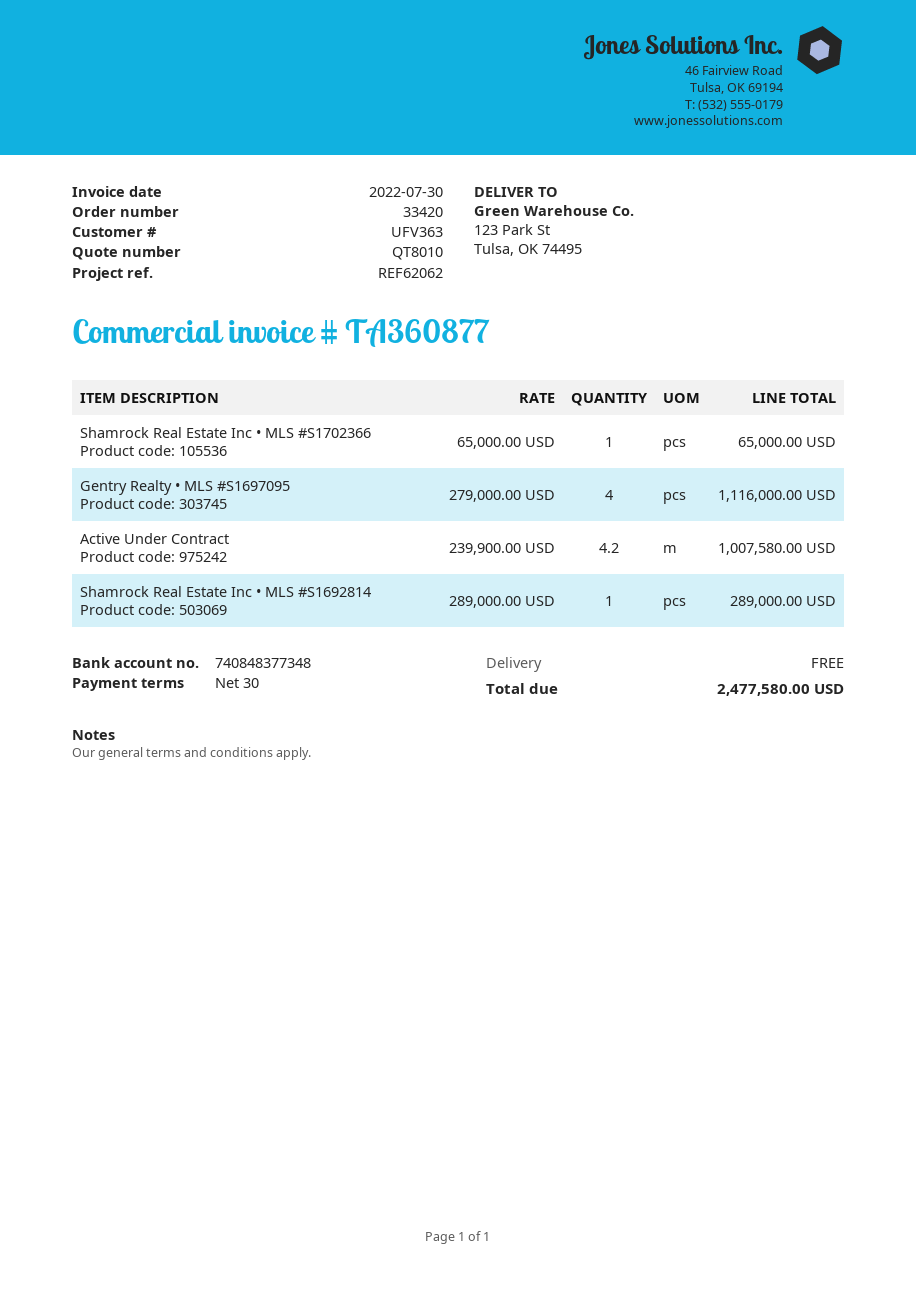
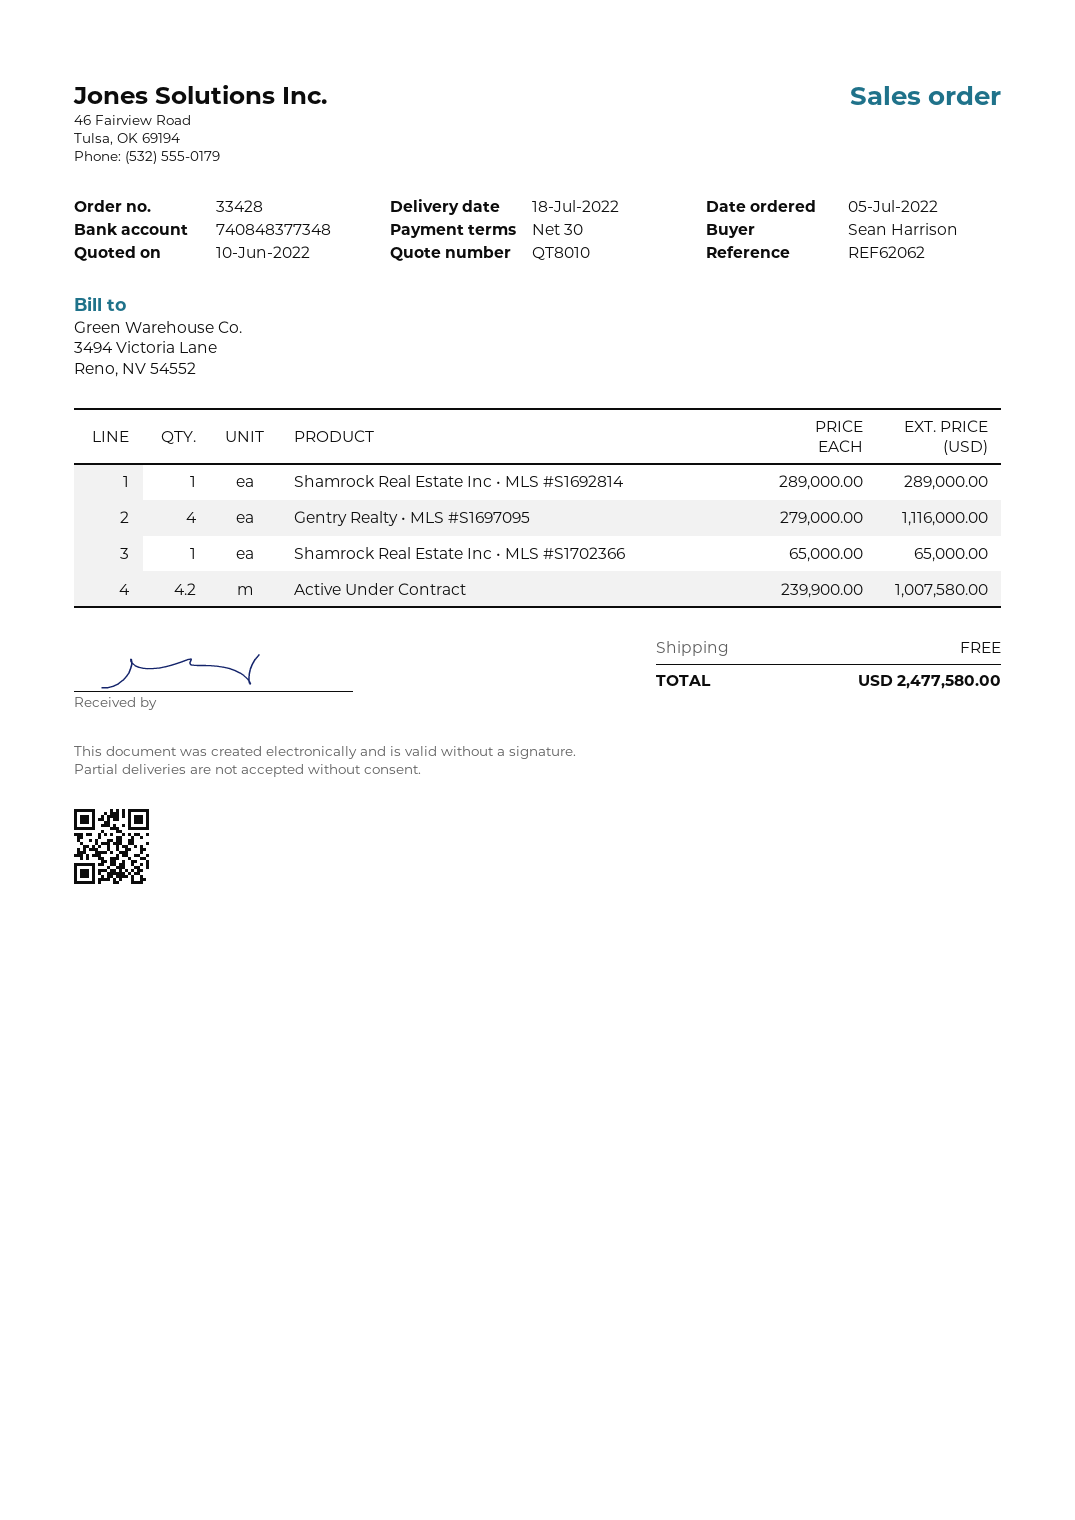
order number: 33420 -> 33428

